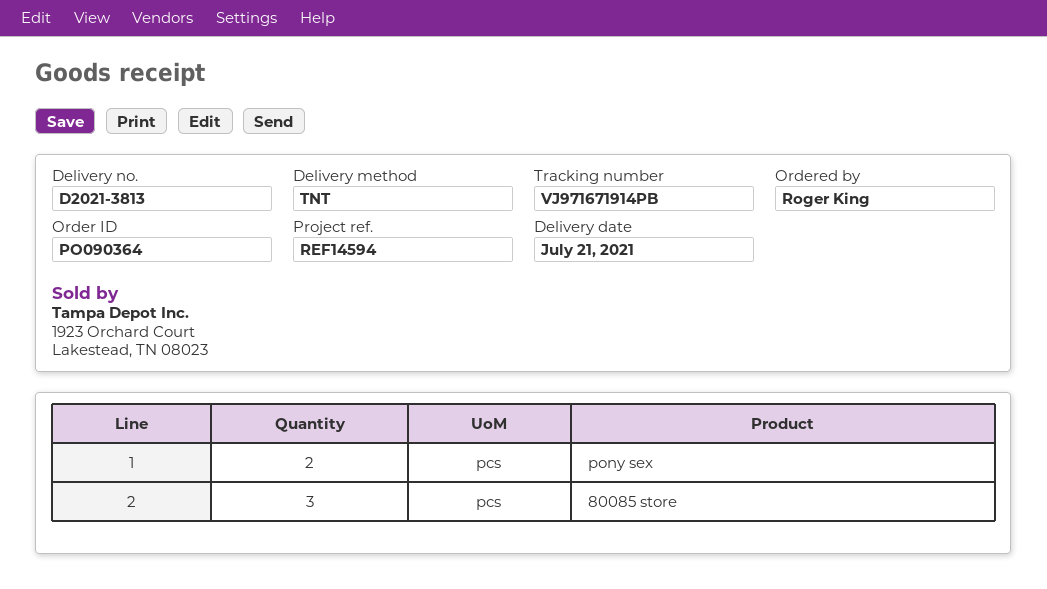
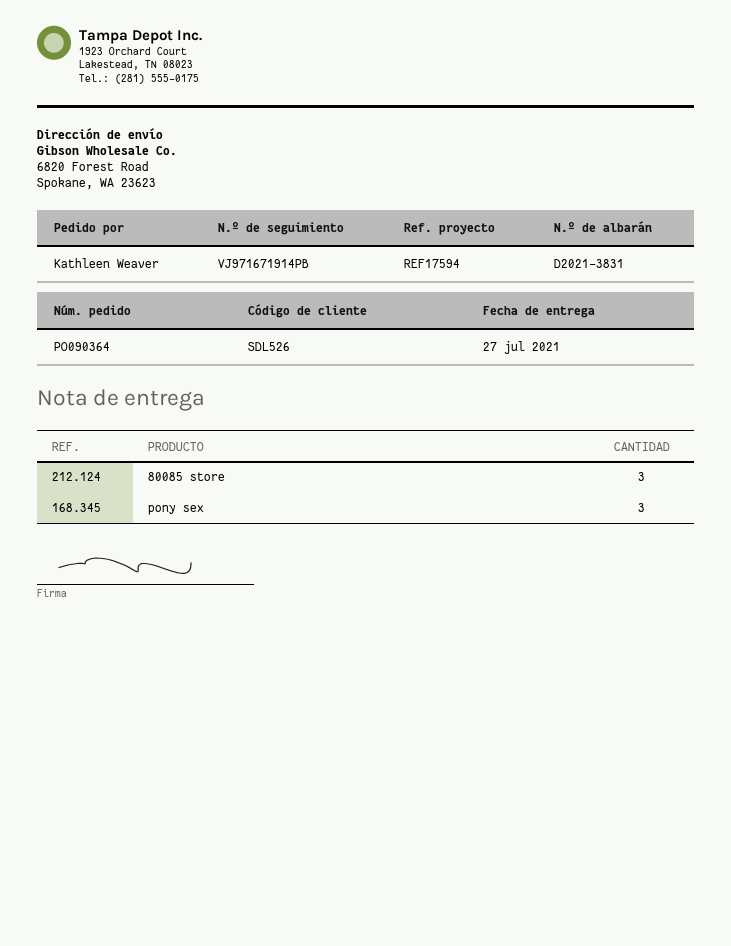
delivery note number: D2021-3813 -> D2021-3831
delivery date: 2021-07-21 -> 2021-07-27
reference: REF14594 -> REF17594
ordered by: Roger King -> Kathleen Weaver
pony sex: 2 -> 3

